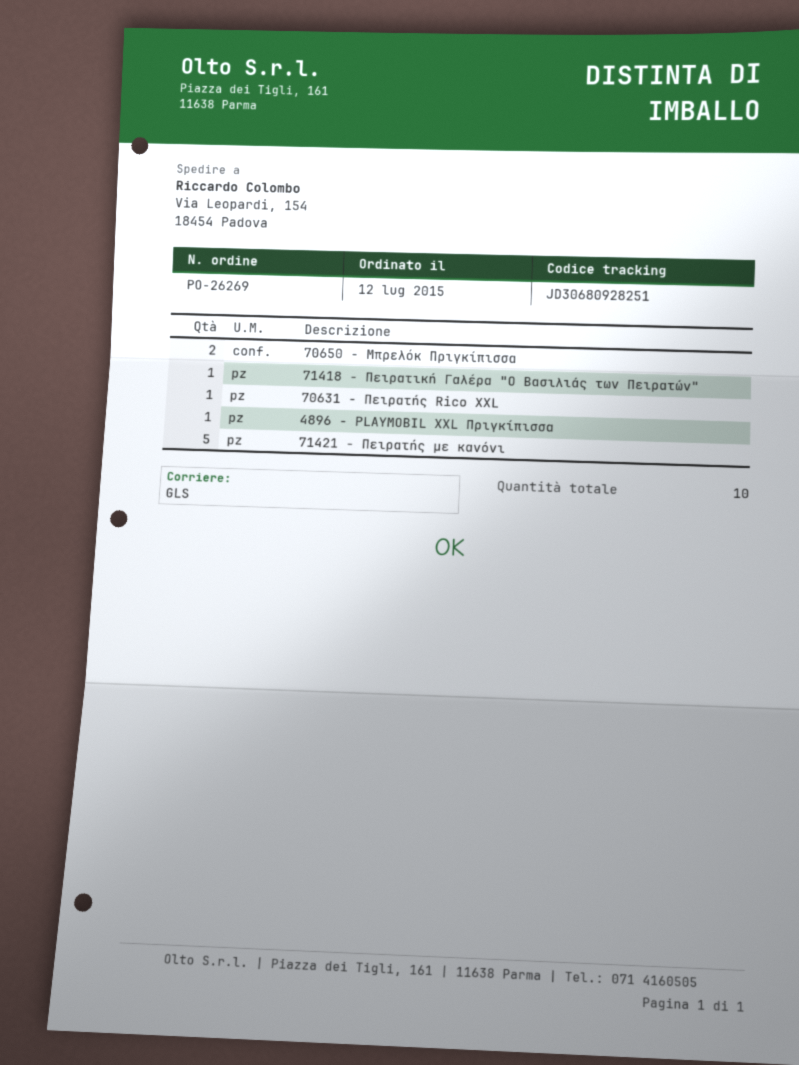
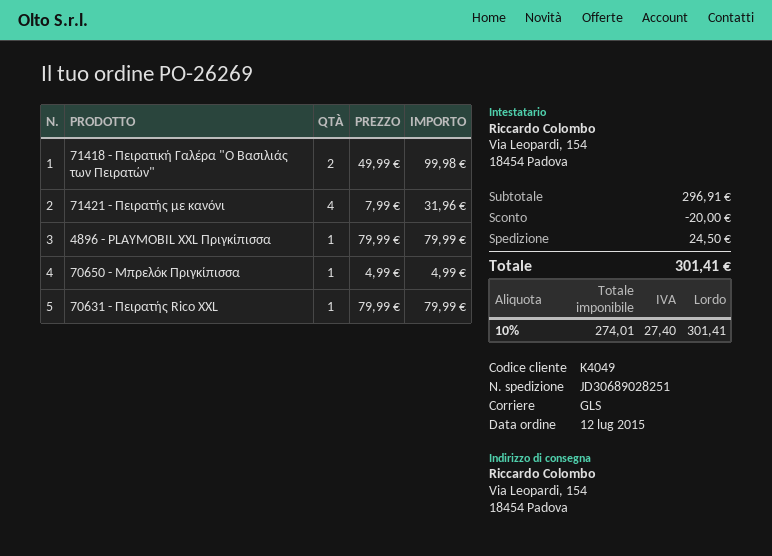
tracking number: JD30680928251 -> JD30689028251
70650 - Μπρελόκ Πριγκίπισσα: 2 -> 1
71418 - Πειρατική Γαλέρα "Ο Βασιλιάς των Πειρατών": 1 -> 2
71421 - Πειρατής με κανόνι: 5 -> 4

